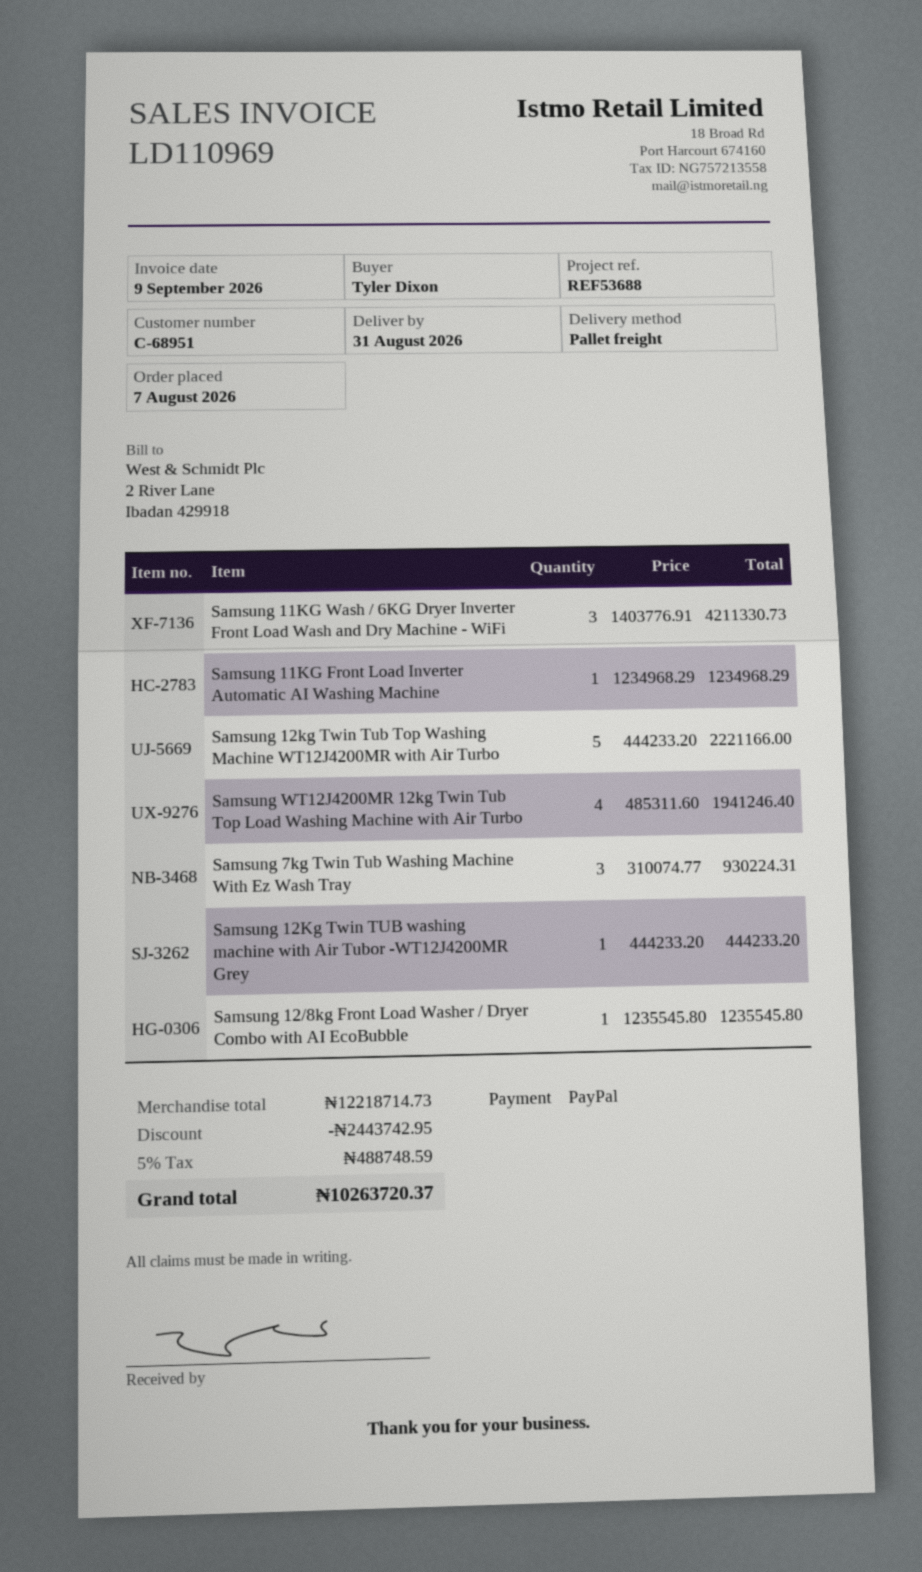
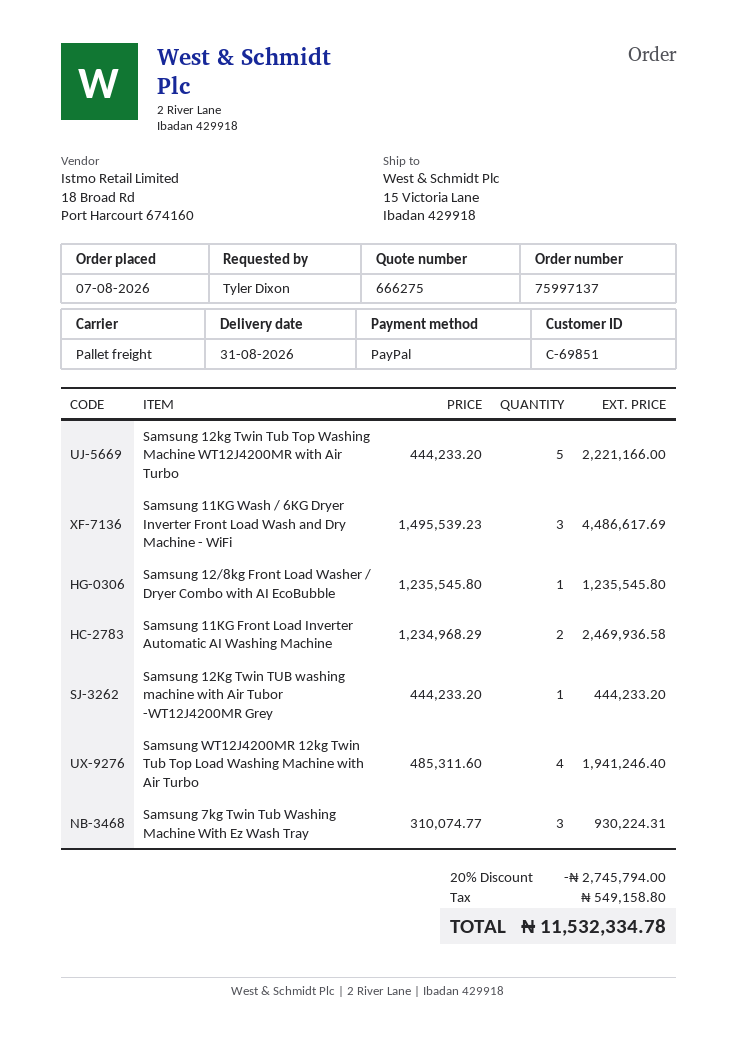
customer number: C-68951 -> C-69851
Samsung 11KG Wash / 6KG Dryer Inverter Front Load Wash and Dry Machine - WiFi: 3 x 1403776.91 = 4211330.73 -> 3 x 1495539.23 = 4486617.69
Samsung 11KG Front Load Inverter Automatic AI Washing Machine: 1 x 1234968.29 = 1234968.29 -> 2 x 1234968.29 = 2469936.58
discount: 2443742.95 -> 2745794.00
tax: 488748.59 -> 549158.80
total: 10263720.37 -> 11532334.78

